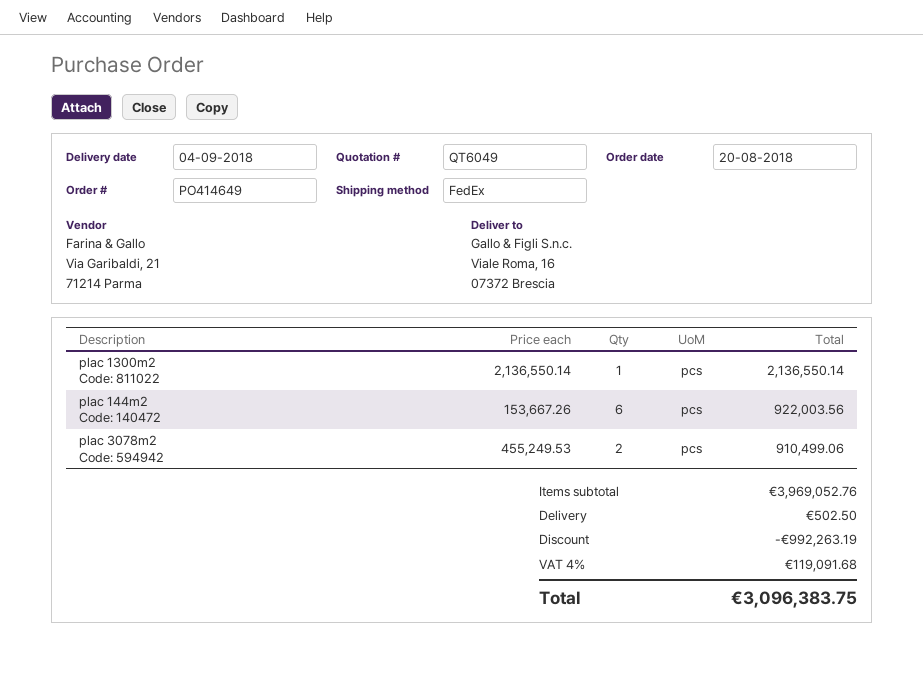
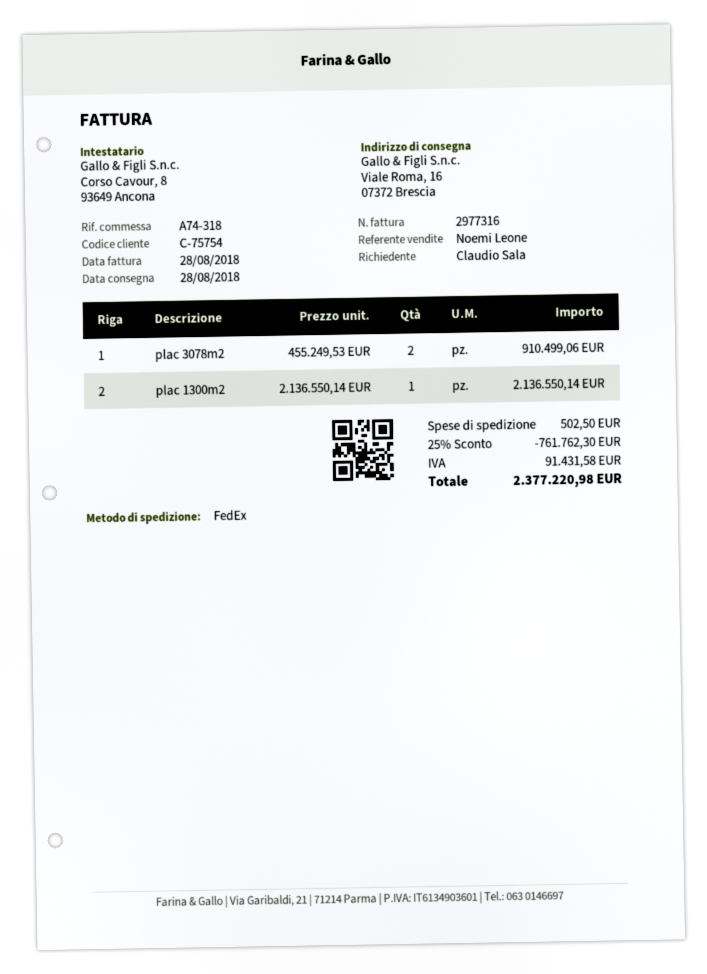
delivery date: 2018-09-04 -> 2018-08-28
plac 144m2: 6 x 153667.26 = 922003.56 -> none
discount: 992263.19 -> 761762.30
tax: 119091.68 -> 91431.58
total: 3096383.75 -> 2377220.98

